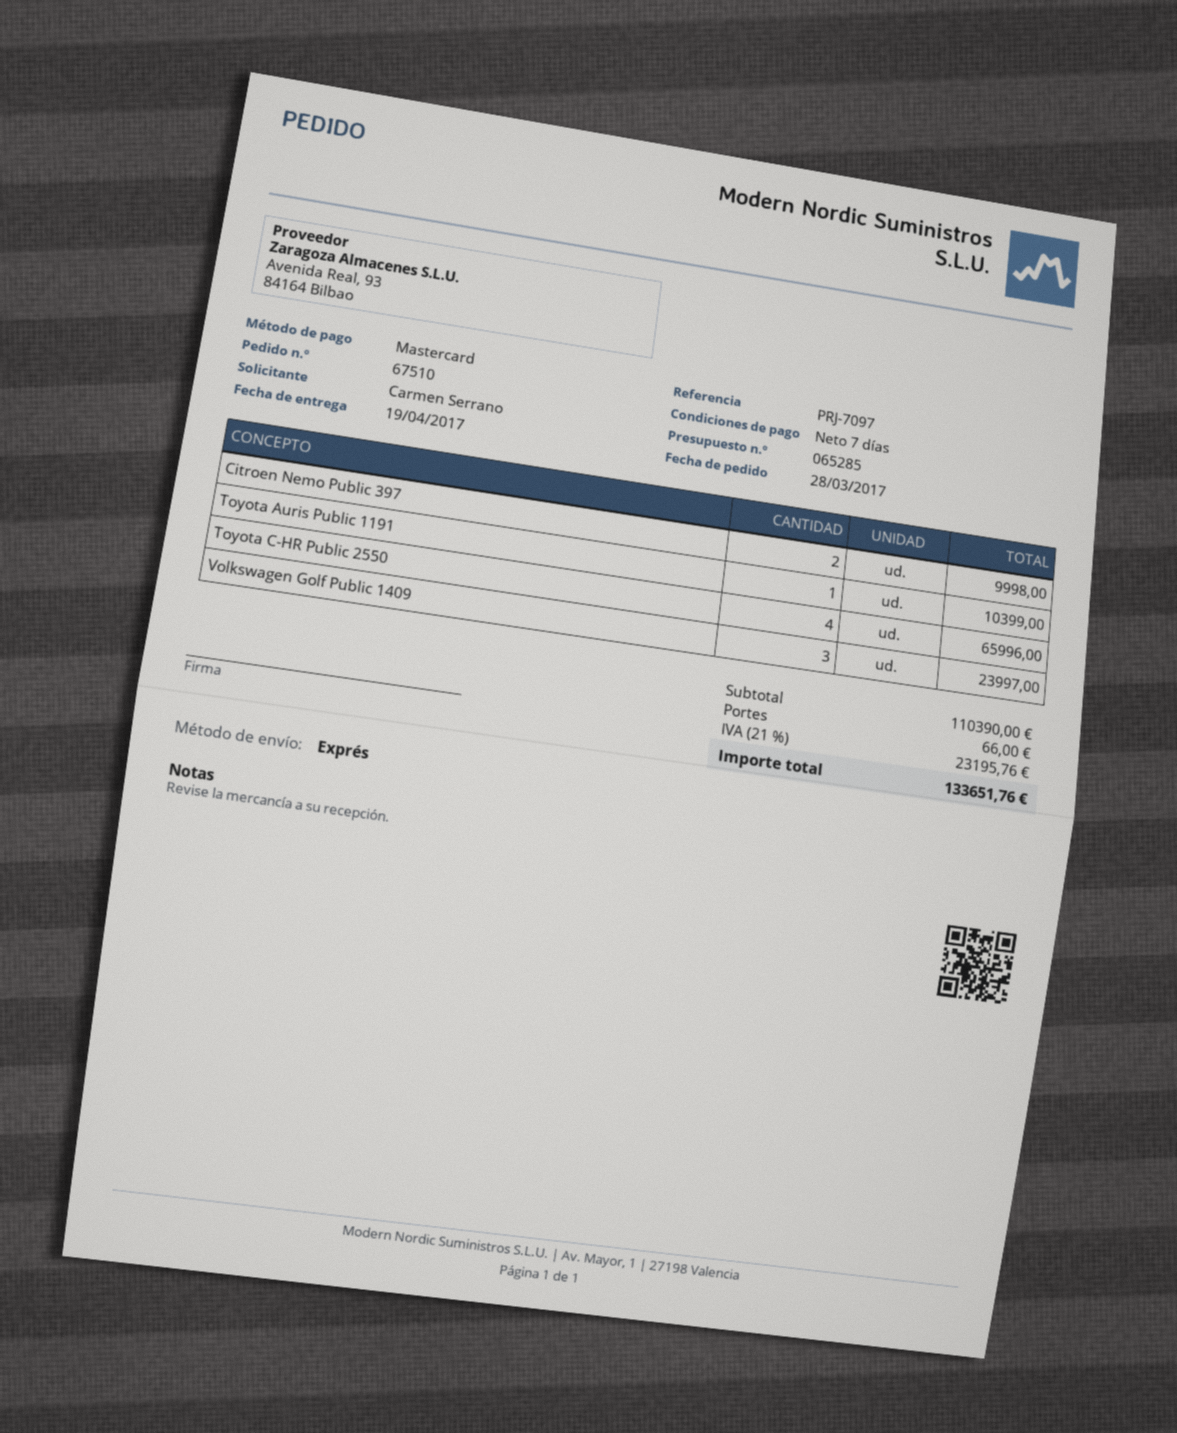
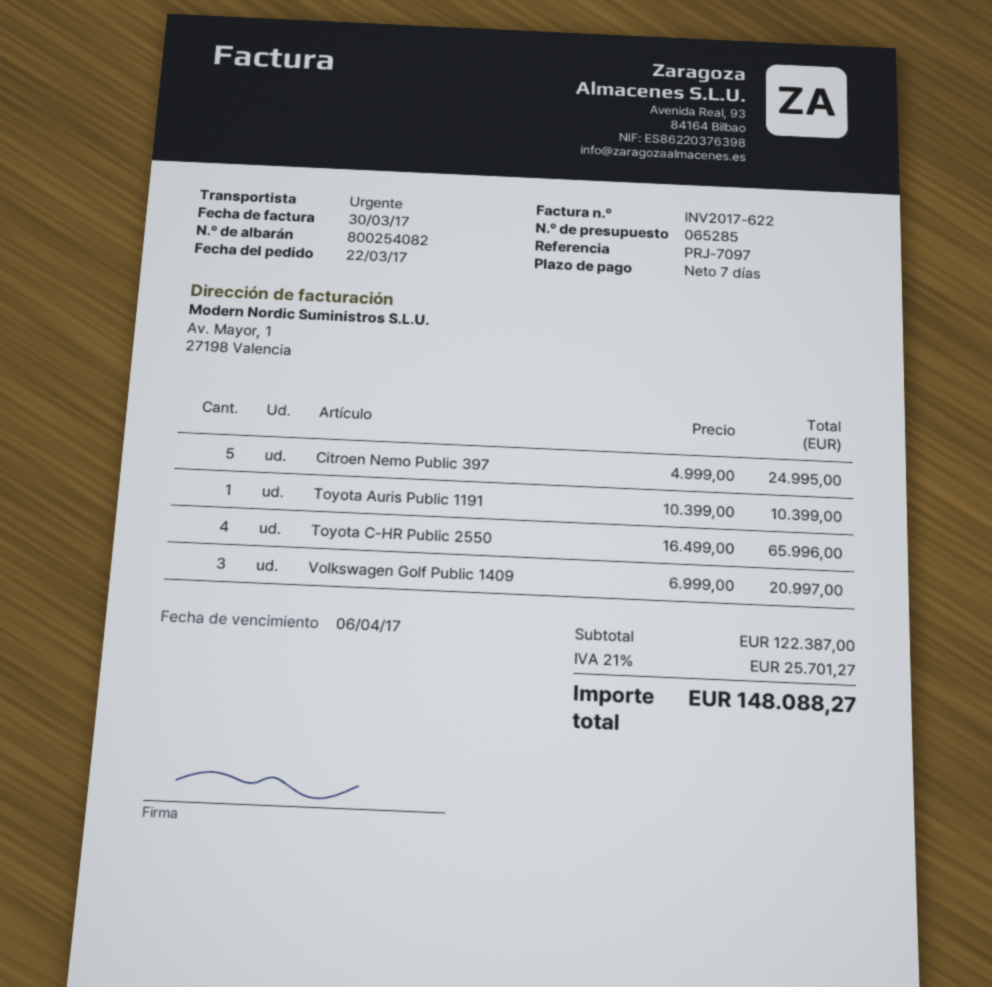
order date: 2017-03-28 -> 2017-03-22
Citroen Nemo Public 397: 2 for 9998.00 -> 5 for 24995.00
Volkswagen Golf Public 1409: 3 for 23997.00 -> 3 for 20997.00
subtotal: 110390.00 -> 122387.00
shipping: 66.00 -> none
tax: 21% = 23195.76 -> 21% = 25701.27
total: 133651.76 -> 148088.27

